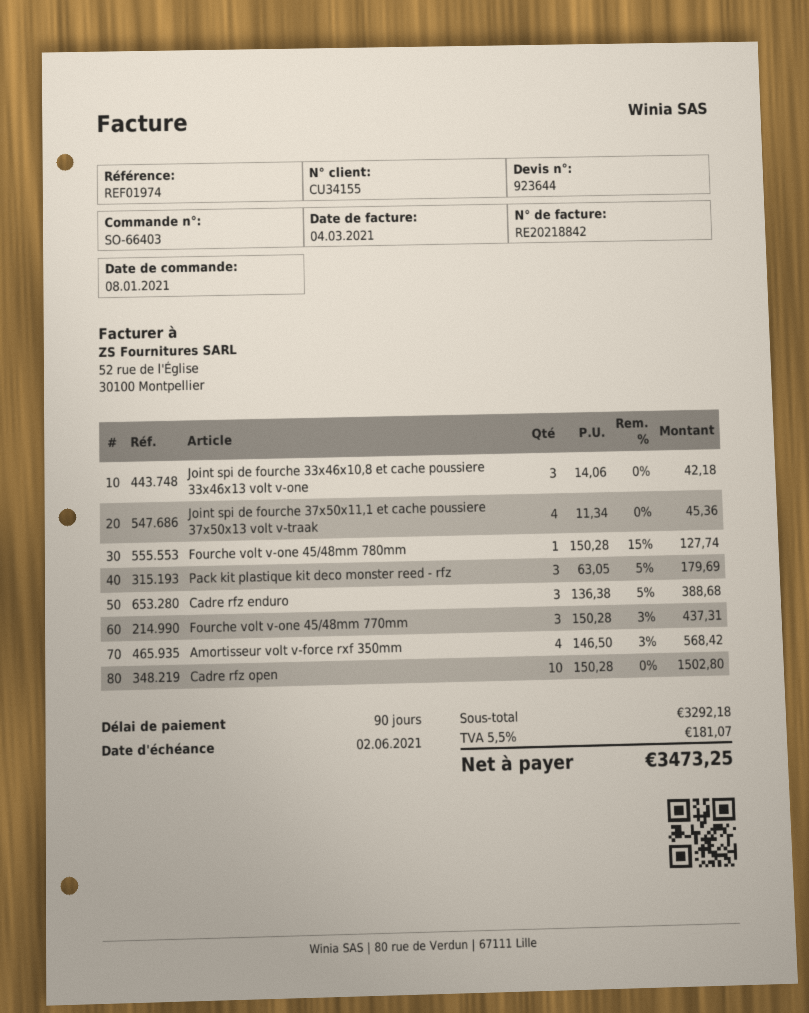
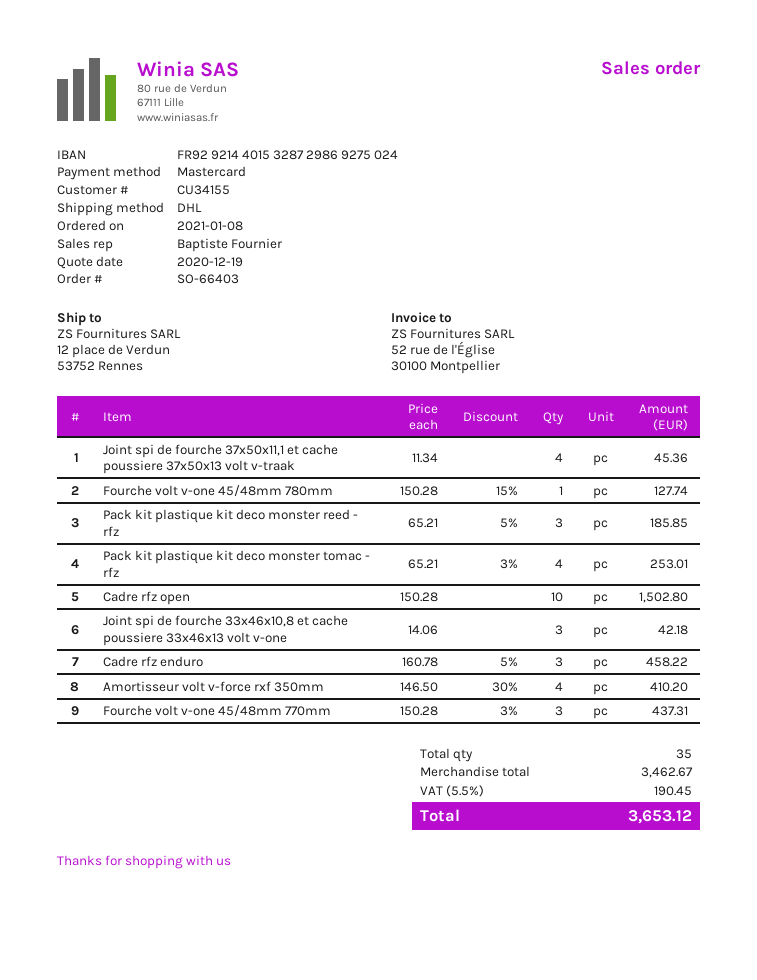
Pack kit plastique kit deco monster reed - rfz: 3 x 63.05 - 5% = 179.69 -> 3 x 65.21 - 5% = 185.85
Cadre rfz enduro: 3 x 136.38 - 5% = 388.68 -> 3 x 160.78 - 5% = 458.22
Amortisseur volt v-force rxf 350mm: 4 x 146.50 - 3% = 568.42 -> 4 x 146.50 - 30% = 410.20
Pack kit plastique kit deco monster tomac - rfz: none -> 4 x 65.21 - 3% = 253.01
subtotal: 3292.18 -> 3462.67
tax: 5.5% = 181.07 -> 5.5% = 190.45
total: 3473.25 -> 3653.12

